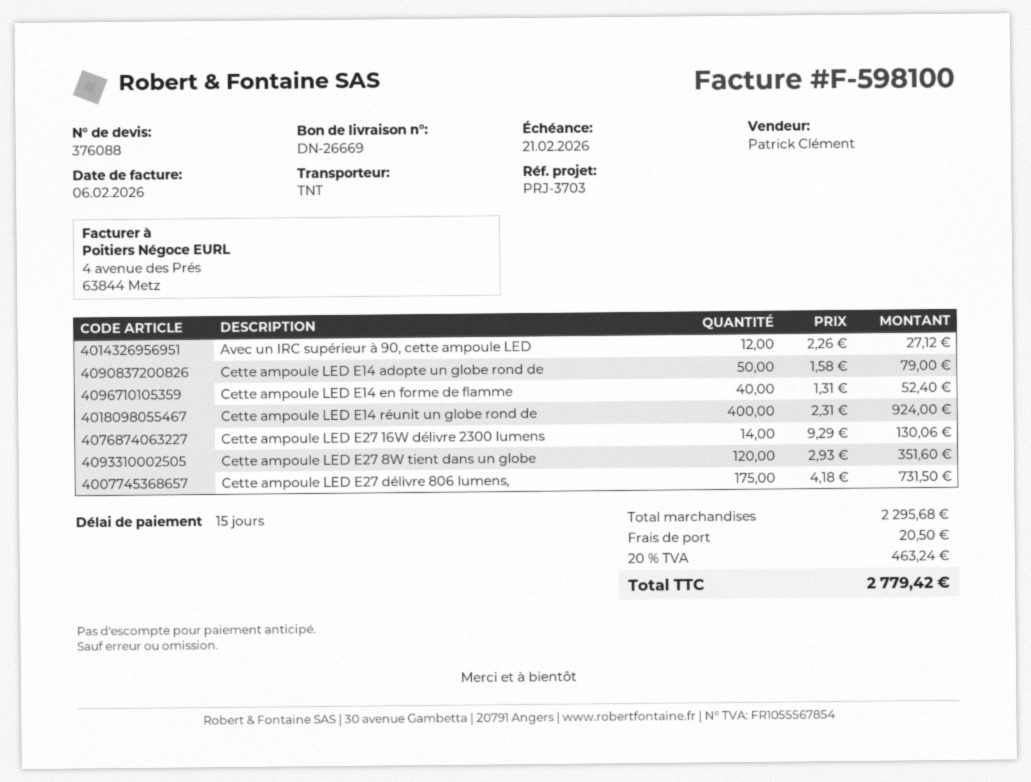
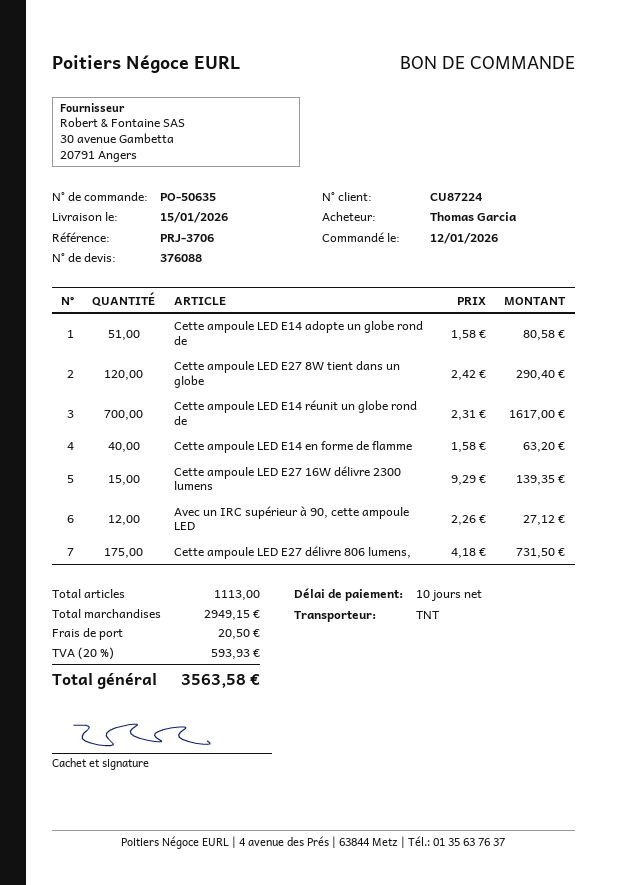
payment terms: 15 days -> 10 days
reference: PRJ-3703 -> PRJ-3706
Cette ampoule LED E14 adopte un globe rond de: 50 x 1.58 = 79.00 -> 51 x 1.58 = 80.58
Cette ampoule LED E14 en forme de flamme: 40 x 1.31 = 52.40 -> 40 x 1.58 = 63.20
Cette ampoule LED E14 réunit un globe rond de: 400 x 2.31 = 924.00 -> 700 x 2.31 = 1617.00
Cette ampoule LED E27 16W délivre 2300 lumens: 14 x 9.29 = 130.06 -> 15 x 9.29 = 139.35
Cette ampoule LED E27 8W tient dans un globe: 120 x 2.93 = 351.60 -> 120 x 2.42 = 290.40
subtotal: 2295.68 -> 2949.15
tax: 20% = 463.24 -> 20% = 593.93
total: 2779.42 -> 3563.58

